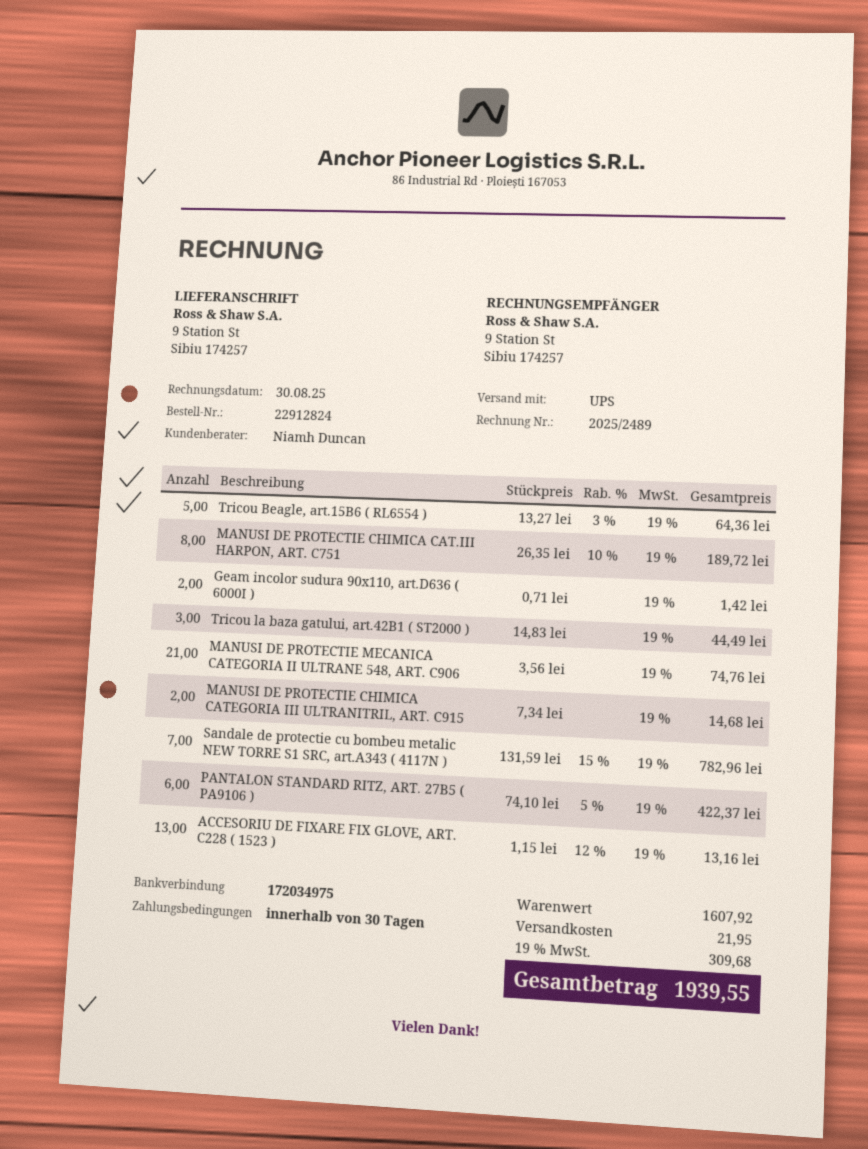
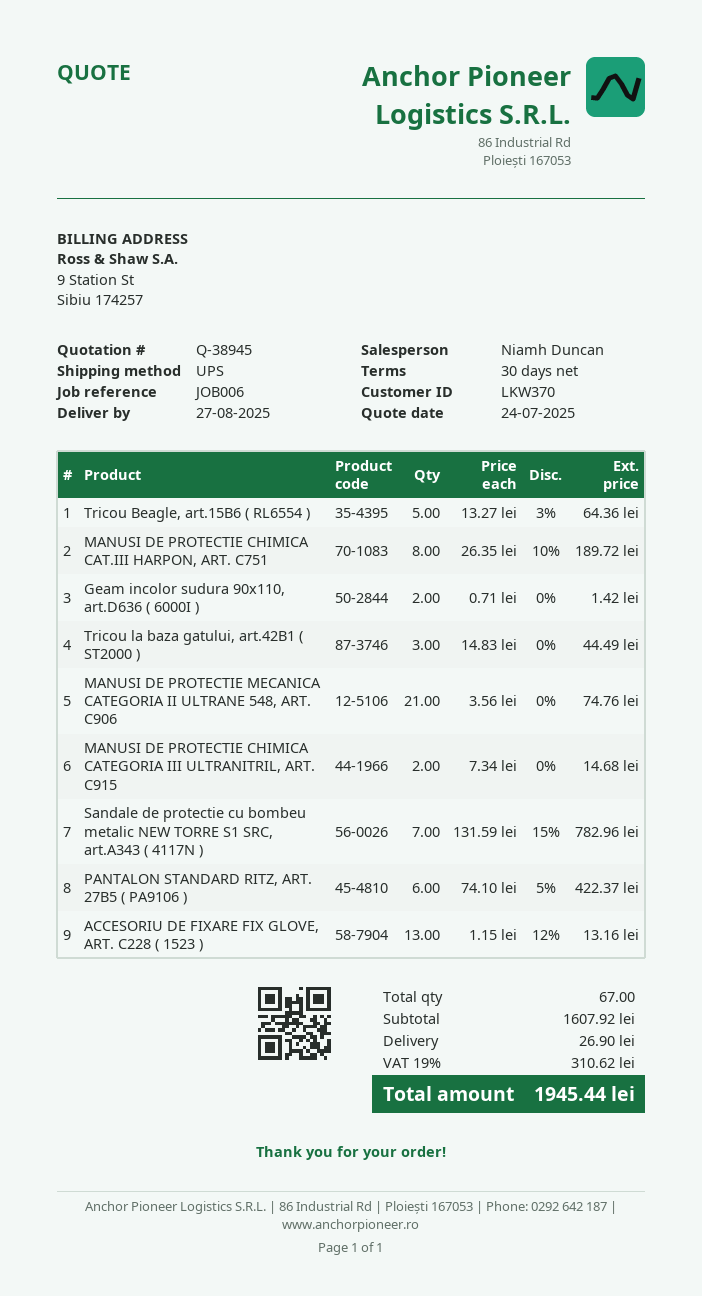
shipping: 21.95 -> 26.90
tax: 19% = 309.68 -> 19% = 310.62
total: 1939.55 -> 1945.44

